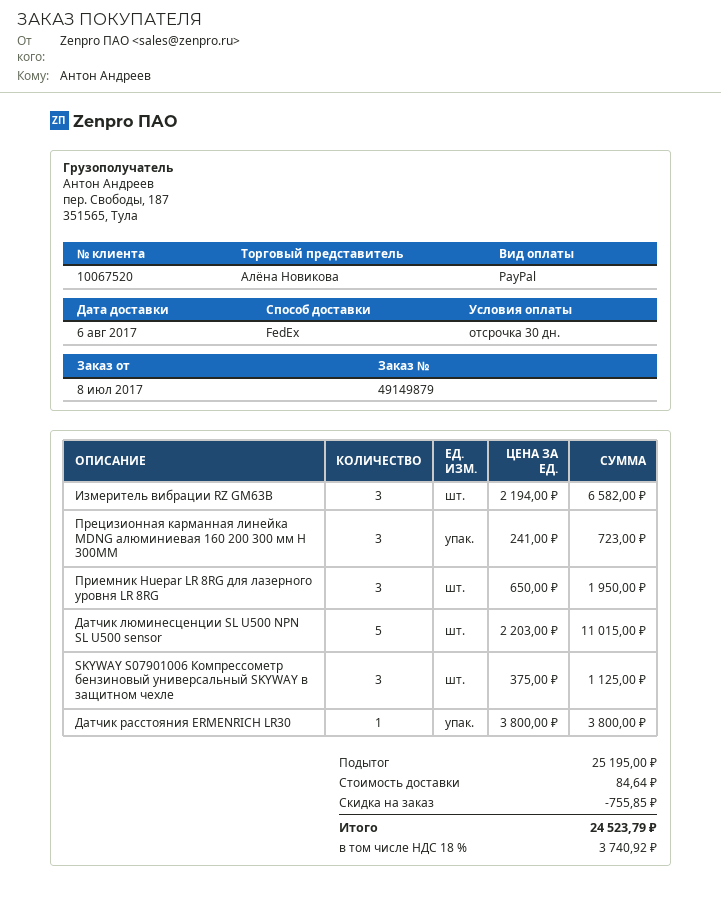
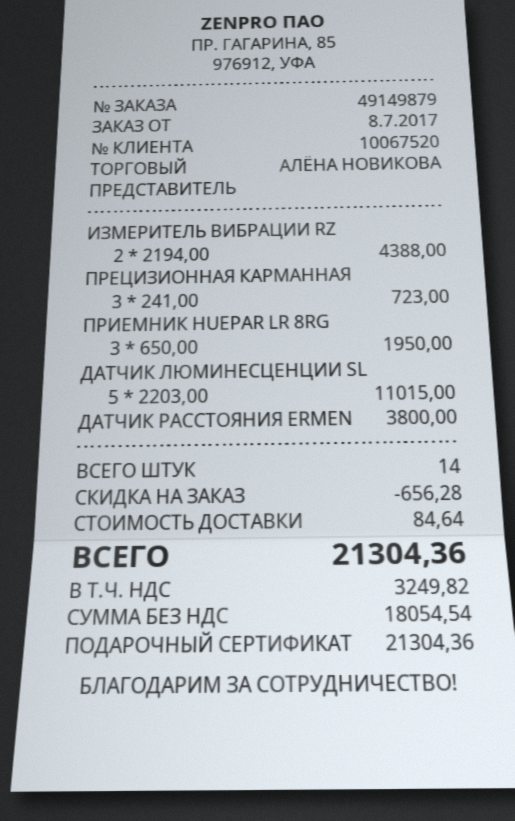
payment method: PayPal -> gift card
Измеритель вибрации RZ GM63B: 3 x 2194.00 = 6582.00 -> 2 x 2194.00 = 4388.00
SKYWAY S07901006 Компрессометр бензиновый универсальный SKYWAY в защитном чехле: 3 x 375.00 = 1125.00 -> none
discount: 755.85 -> 656.28
tax: 3740.92 -> 3249.82
total: 24523.79 -> 21304.36

